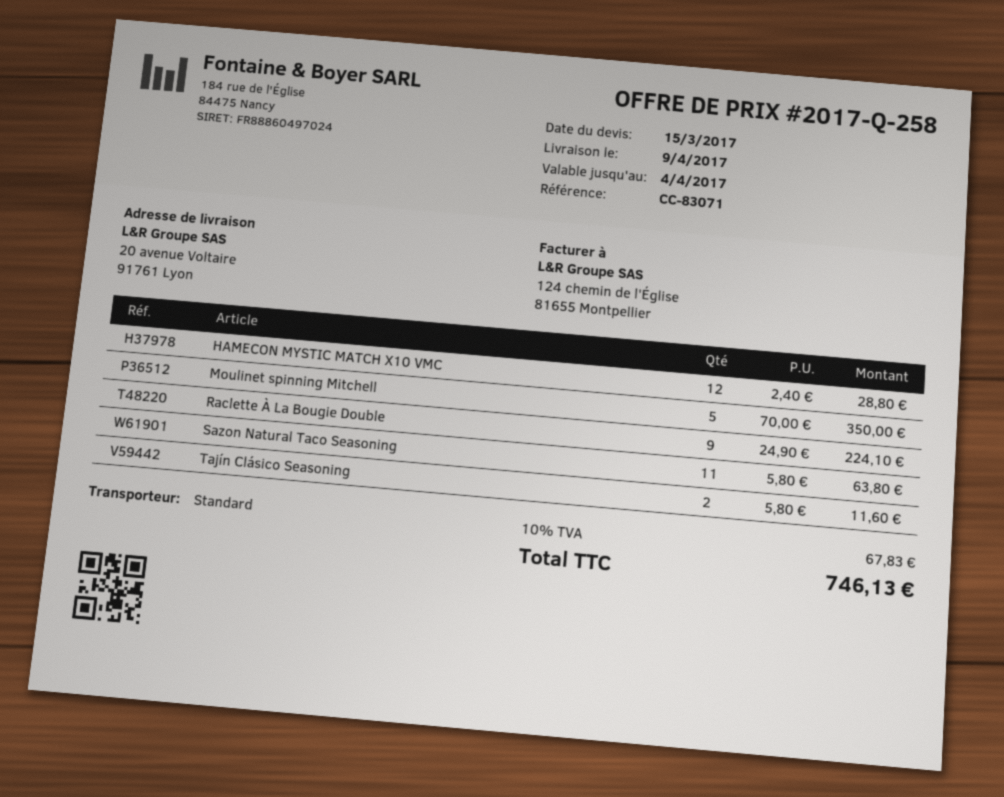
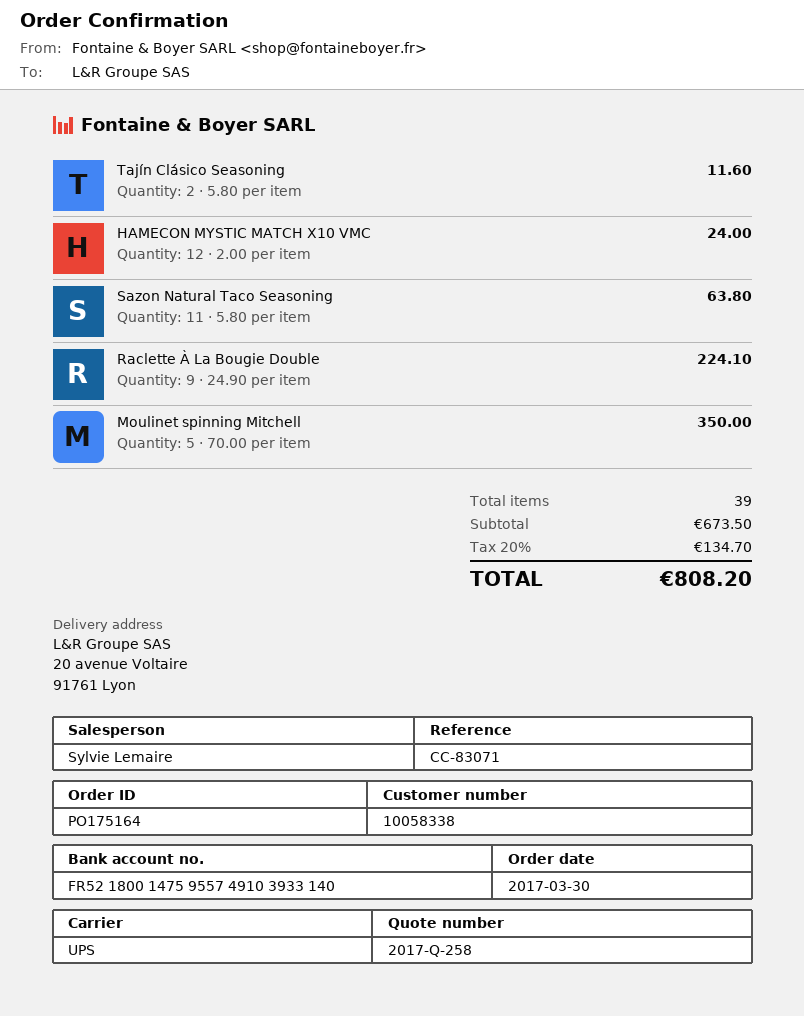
shipping method: standard -> UPS
HAMECON MYSTIC MATCH X10 VMC: 12 x 2.40 = 28.80 -> 12 x 2.00 = 24.00
tax: 10% = 67.83 -> 20% = 134.70
total: 746.13 -> 808.20

